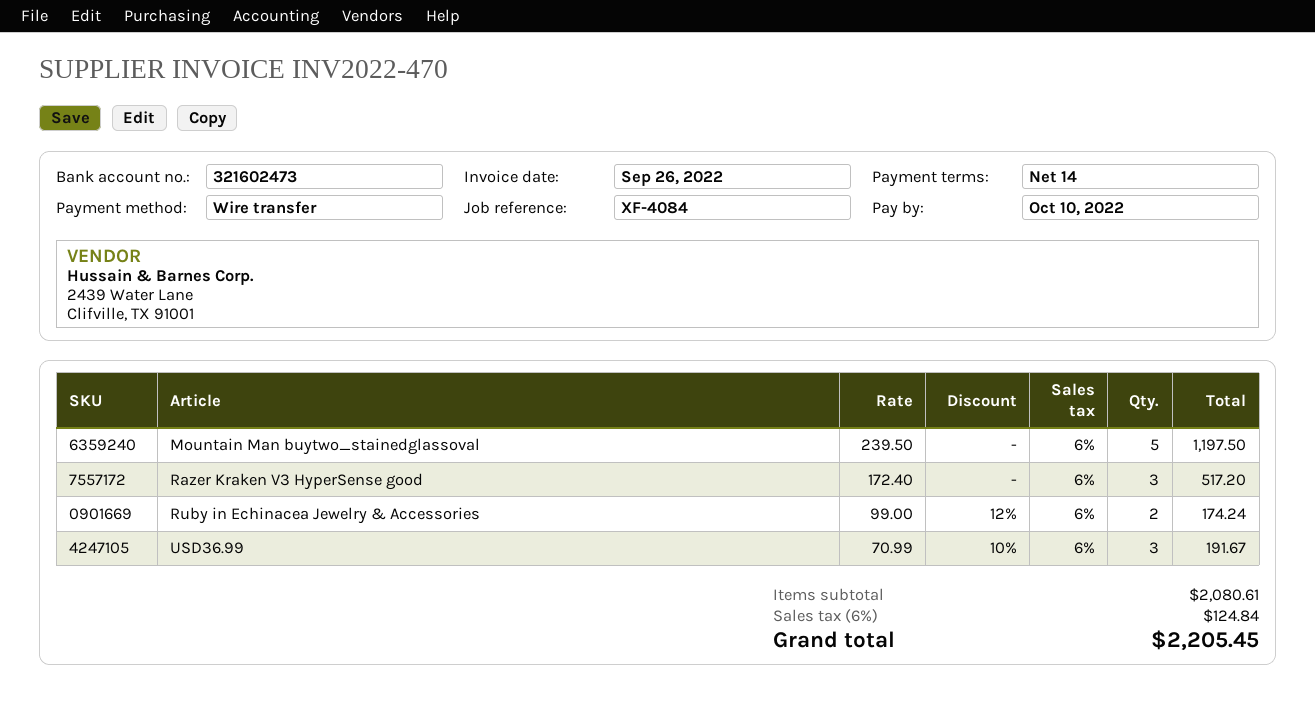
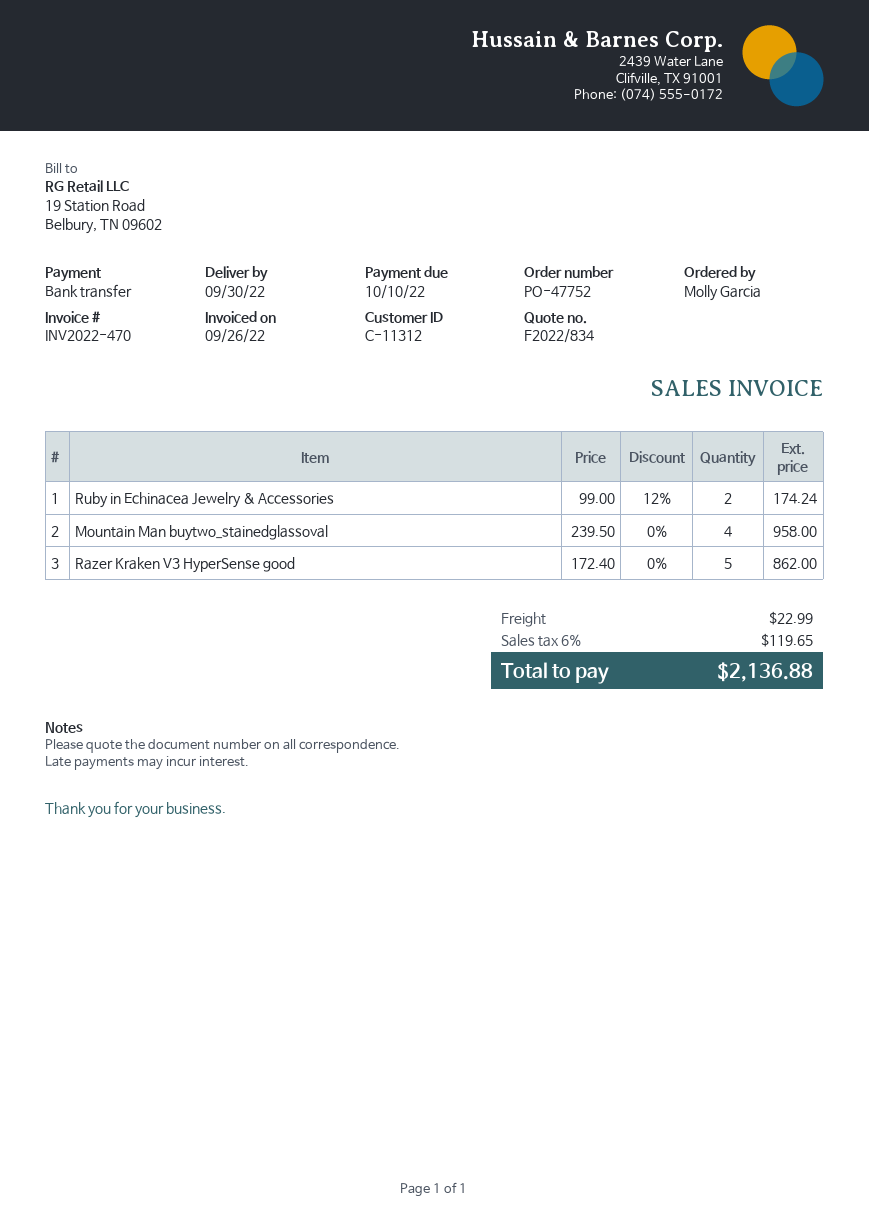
Mountain Man buytwo_stainedglassoval: 5 x 239.50 = 1197.50 -> 4 x 239.50 = 958.00
Razer Kraken V3 HyperSense good: 3 x 172.40 = 517.20 -> 5 x 172.40 = 862.00
USD36.99: 3 x 70.99 - 10% = 191.67 -> none
shipping: none -> 22.99
tax: 6% = 124.84 -> 6% = 119.65
total: 2205.45 -> 2136.88

